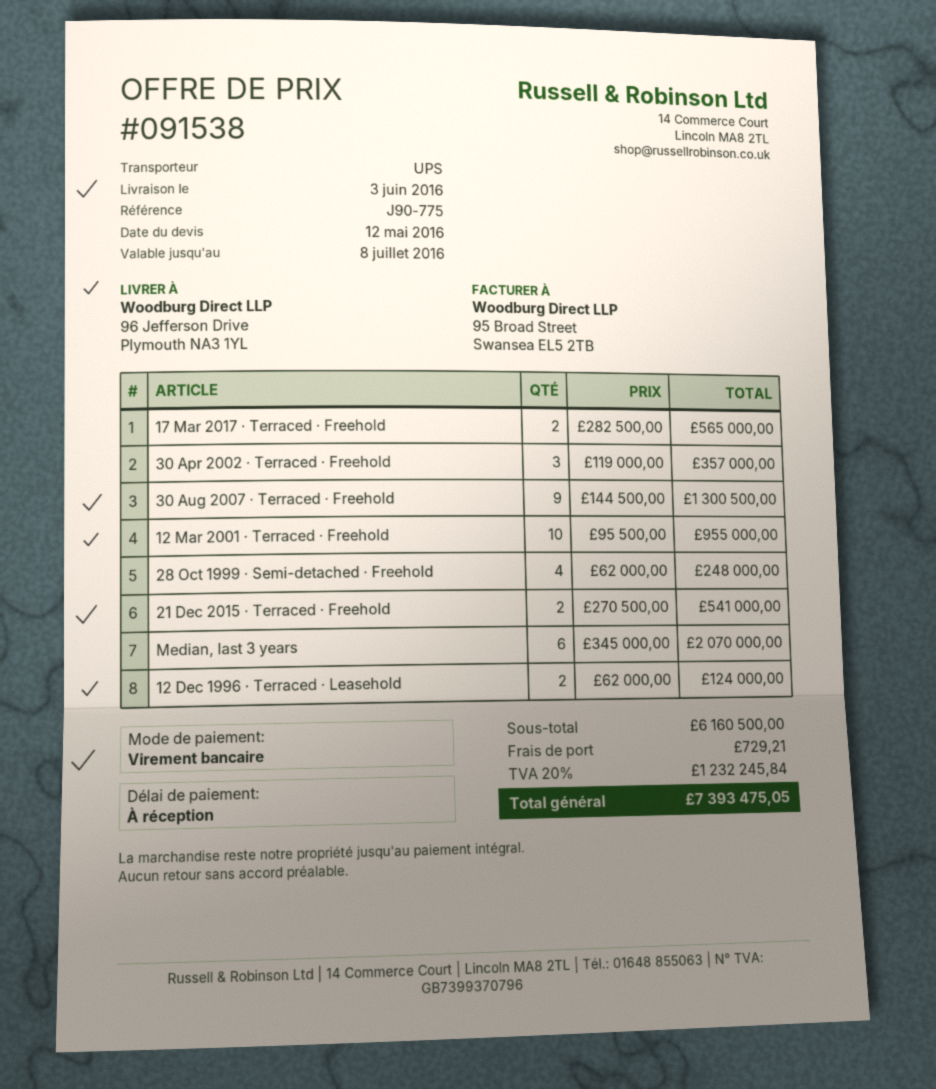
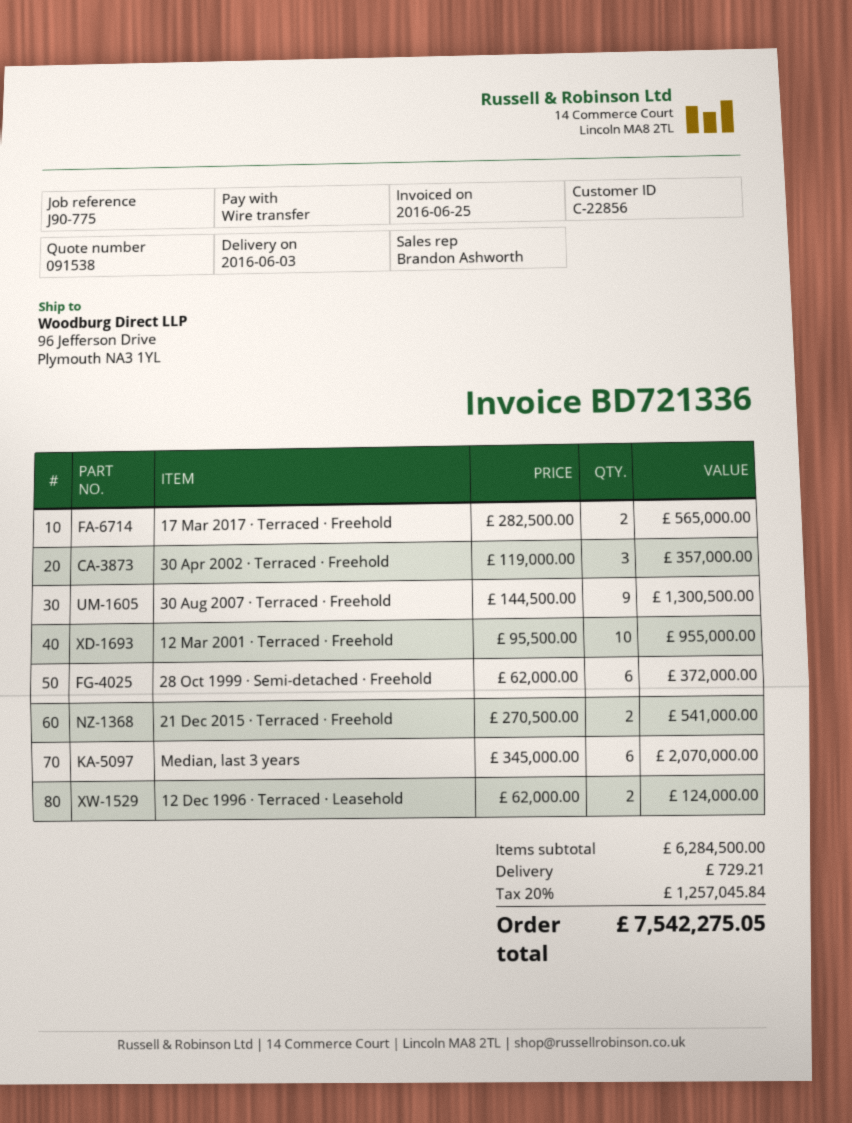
28 Oct 1999 · Semi-detached · Freehold: 4 x 62000.00 = 248000.00 -> 6 x 62000.00 = 372000.00
subtotal: 6160500.00 -> 6284500.00
tax: 20% = 1232245.84 -> 20% = 1257045.84
total: 7393475.05 -> 7542275.05

